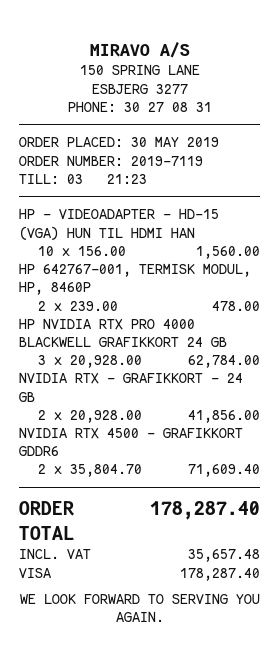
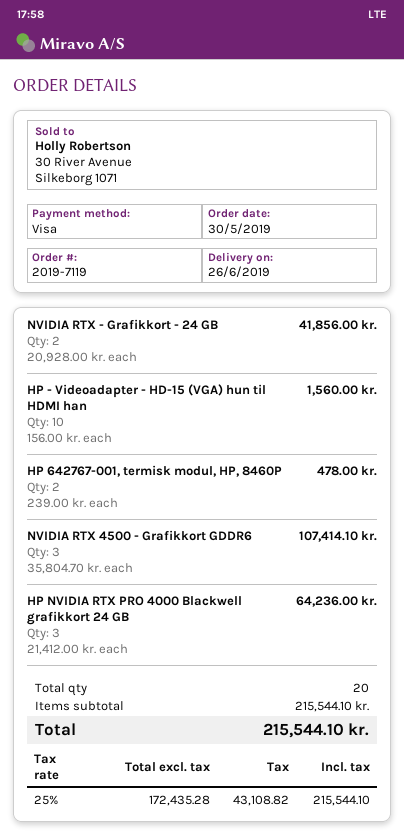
HP NVIDIA RTX PRO 4000 BLACKWELL GRAFIKKORT 24 GB: 3 x 20928.00 = 62784.00 -> 3 x 21412.00 = 64236.00
NVIDIA RTX 4500 - GRAFIKKORT GDDR6: 2 x 35804.70 = 71609.40 -> 3 x 35804.70 = 107414.10
tax: 35657.48 -> 43108.82
total: 178287.40 -> 215544.10

